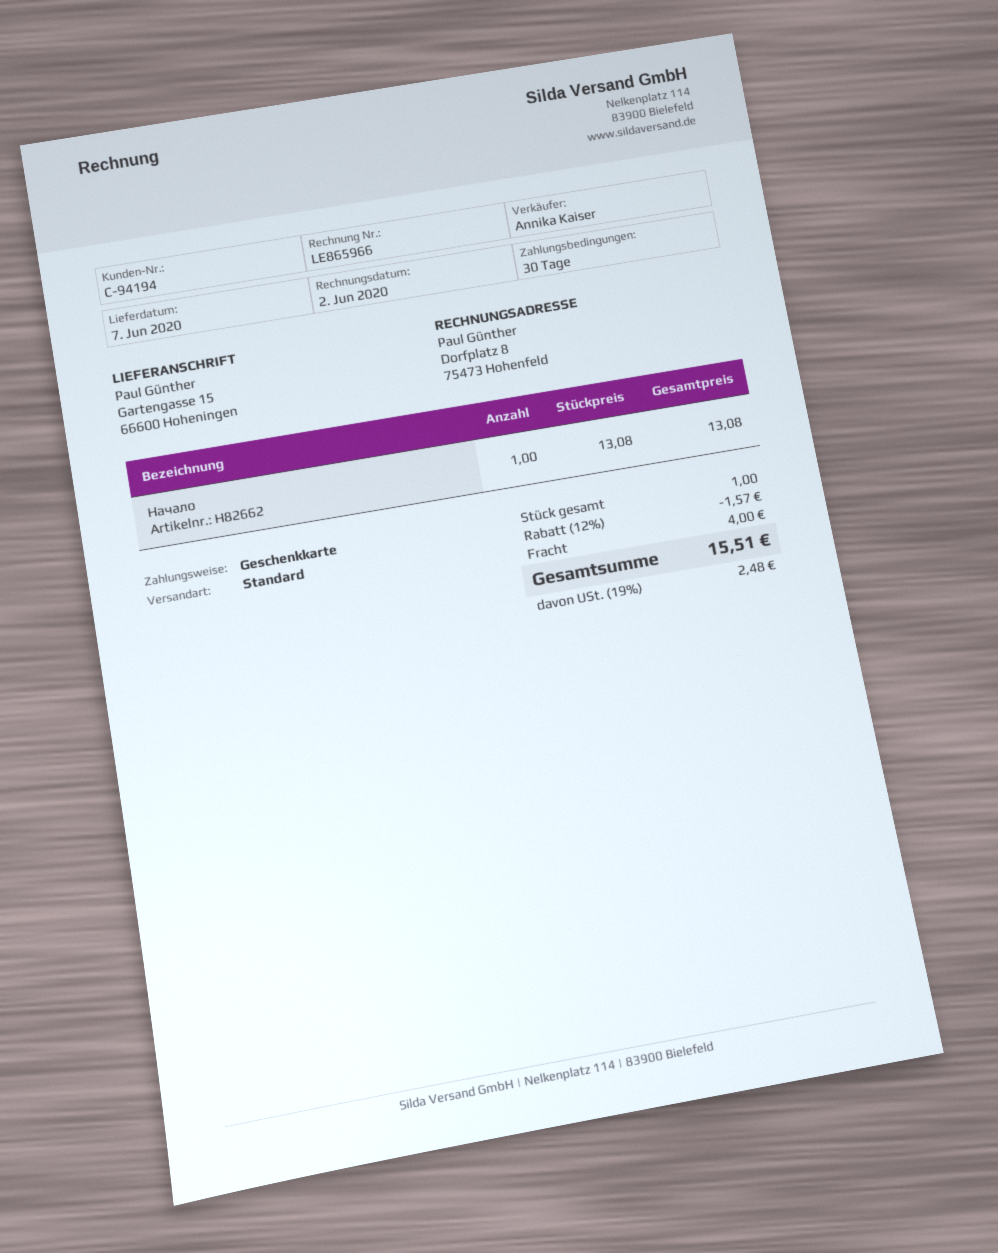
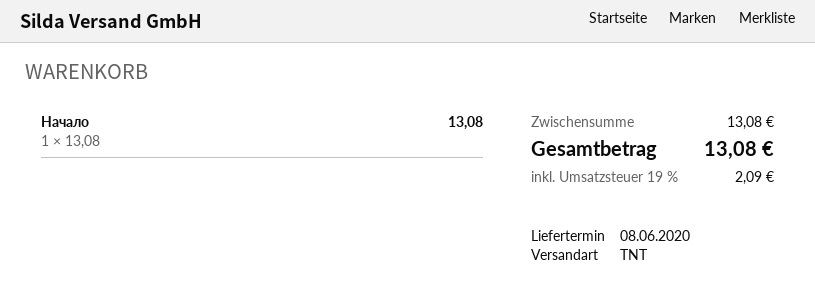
delivery date: 2020-06-07 -> 2020-06-08
shipping method: standard -> TNT
discount: 12% = 1.57 -> none
shipping: 4.00 -> none
tax: 19% = 2.48 -> 19% = 2.09
total: 15.51 -> 13.08

